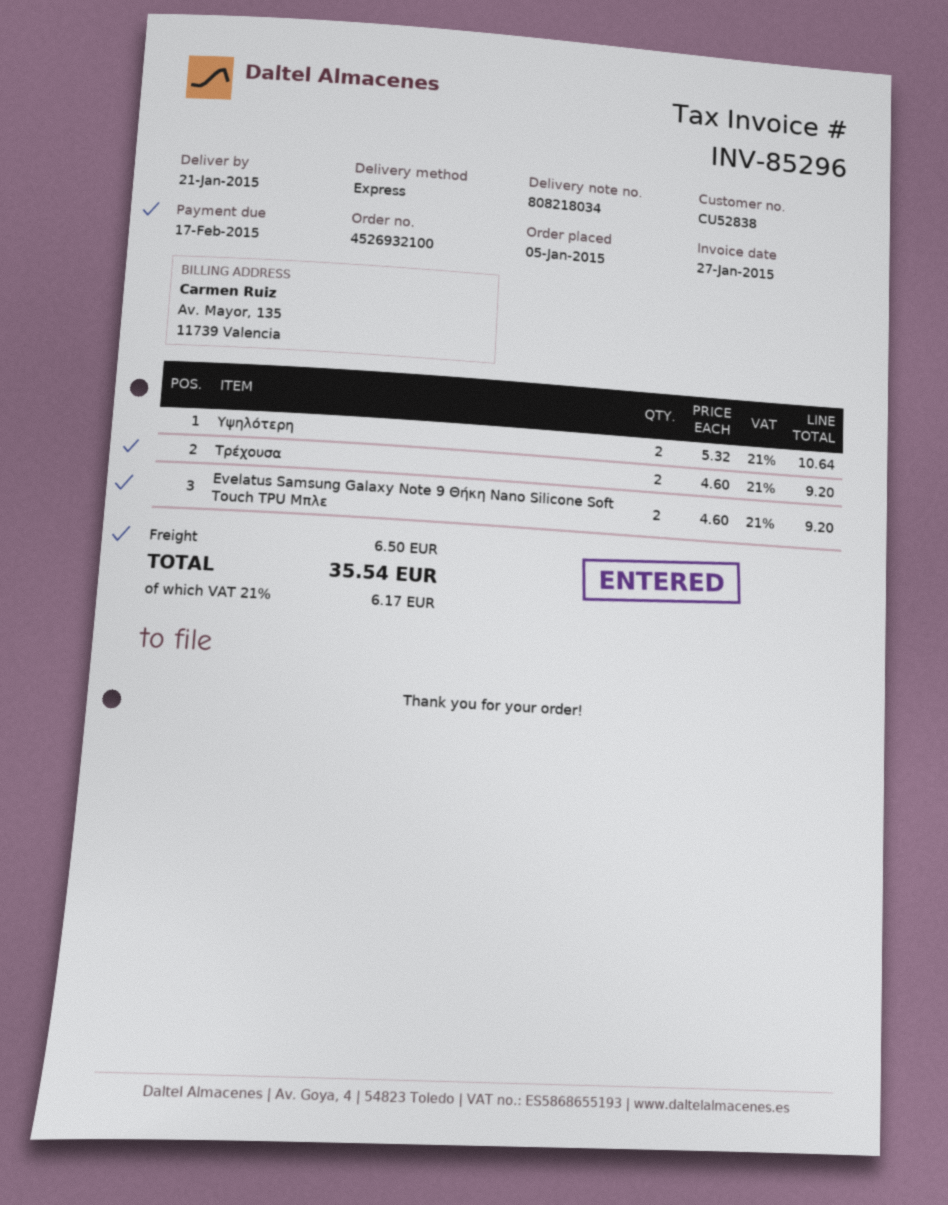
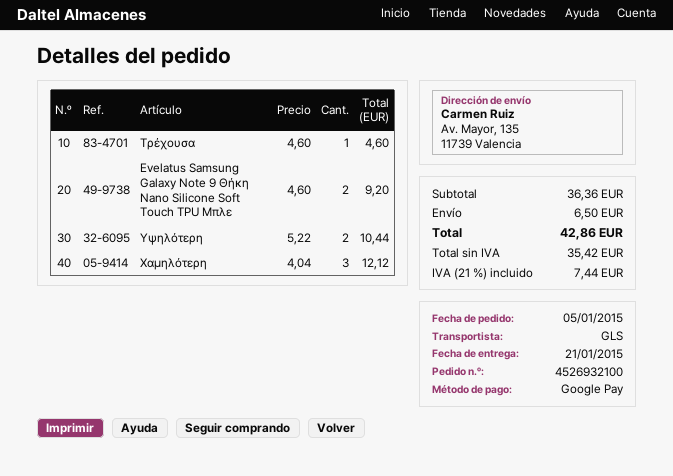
shipping method: express -> GLS
Υψηλότερη: 2 x 5.32 = 10.64 -> 2 x 5.22 = 10.44
Τρέχουσα: 2 x 4.60 = 9.20 -> 1 x 4.60 = 4.60
Χαμηλότερη: none -> 3 x 4.04 = 12.12
tax: 21% = 6.17 -> 21% = 7.44
total: 35.54 -> 42.86

